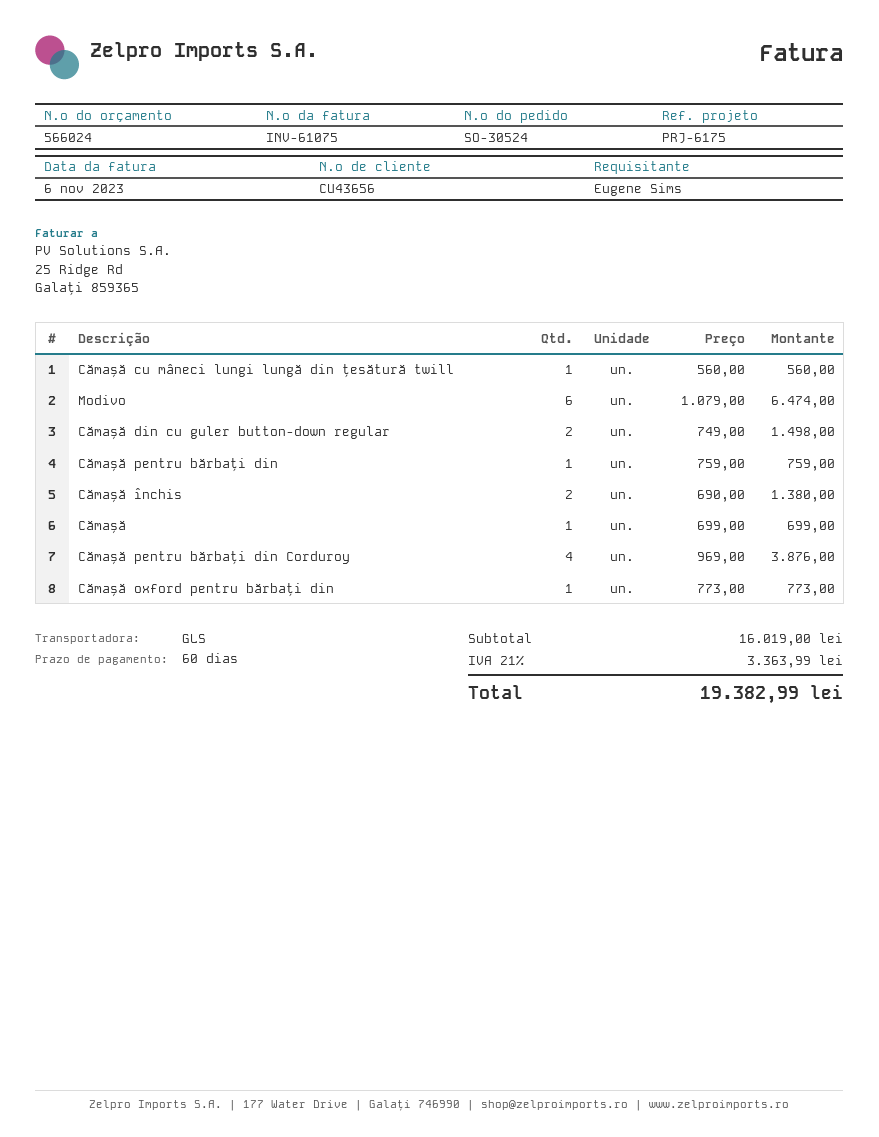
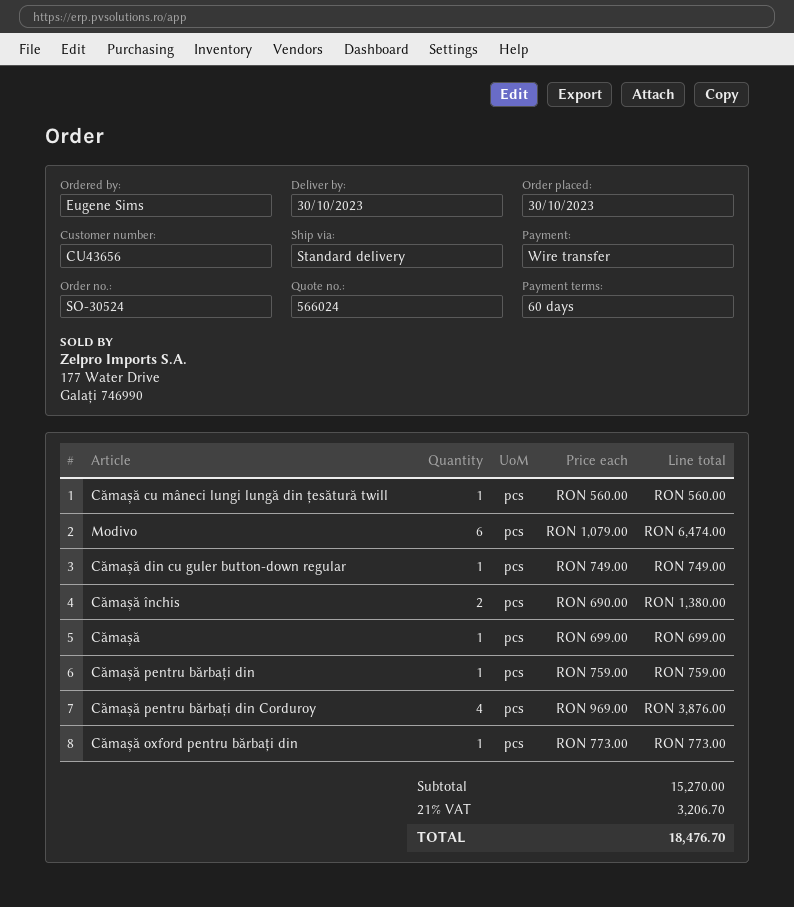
shipping method: GLS -> standard
Cămașă din cu guler button-down regular: 2 x 749.00 = 1498.00 -> 1 x 749.00 = 749.00
subtotal: 16019.00 -> 15270.00
tax: 21% = 3363.99 -> 21% = 3206.70
total: 19382.99 -> 18476.70

